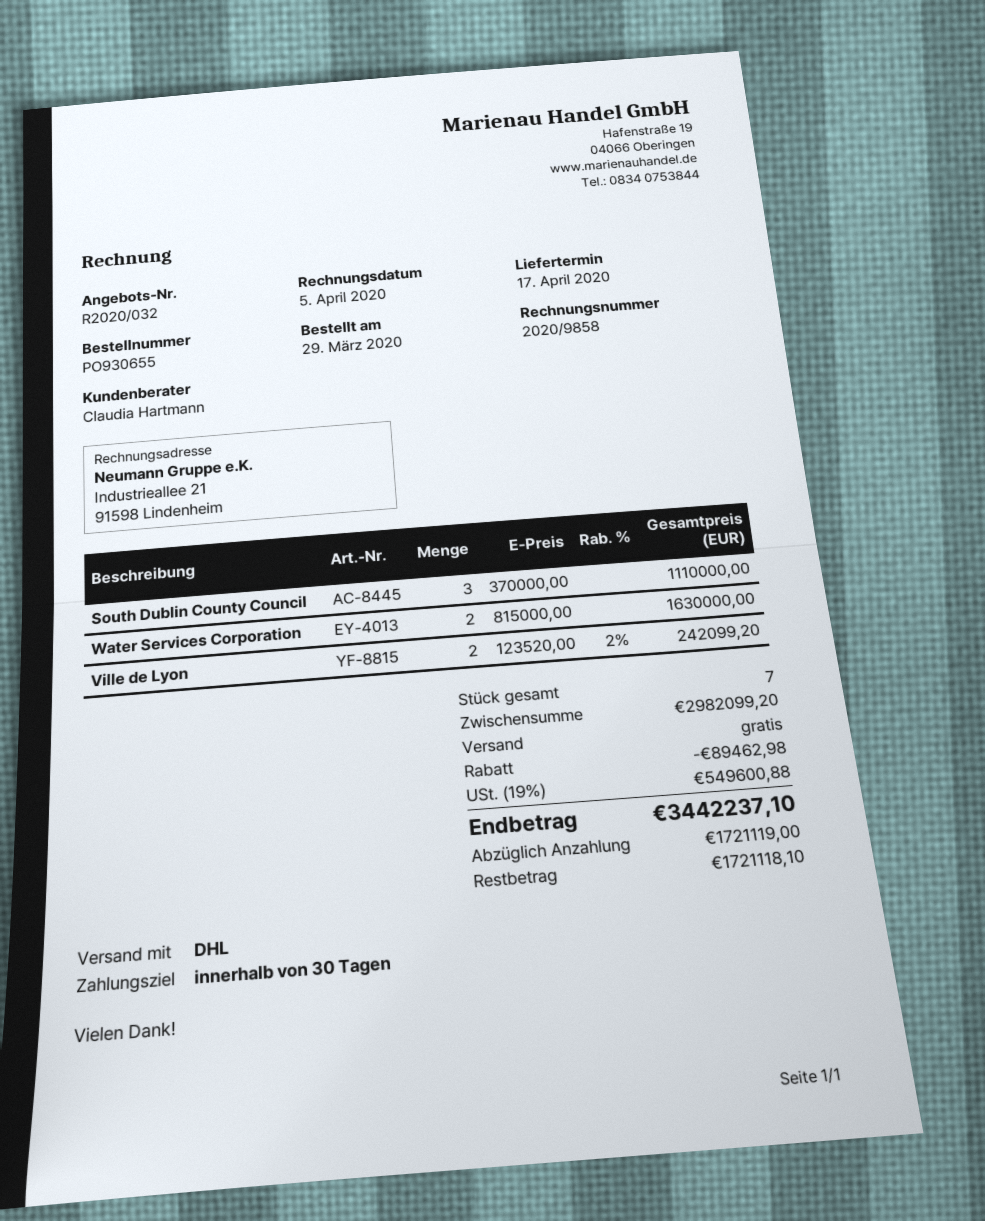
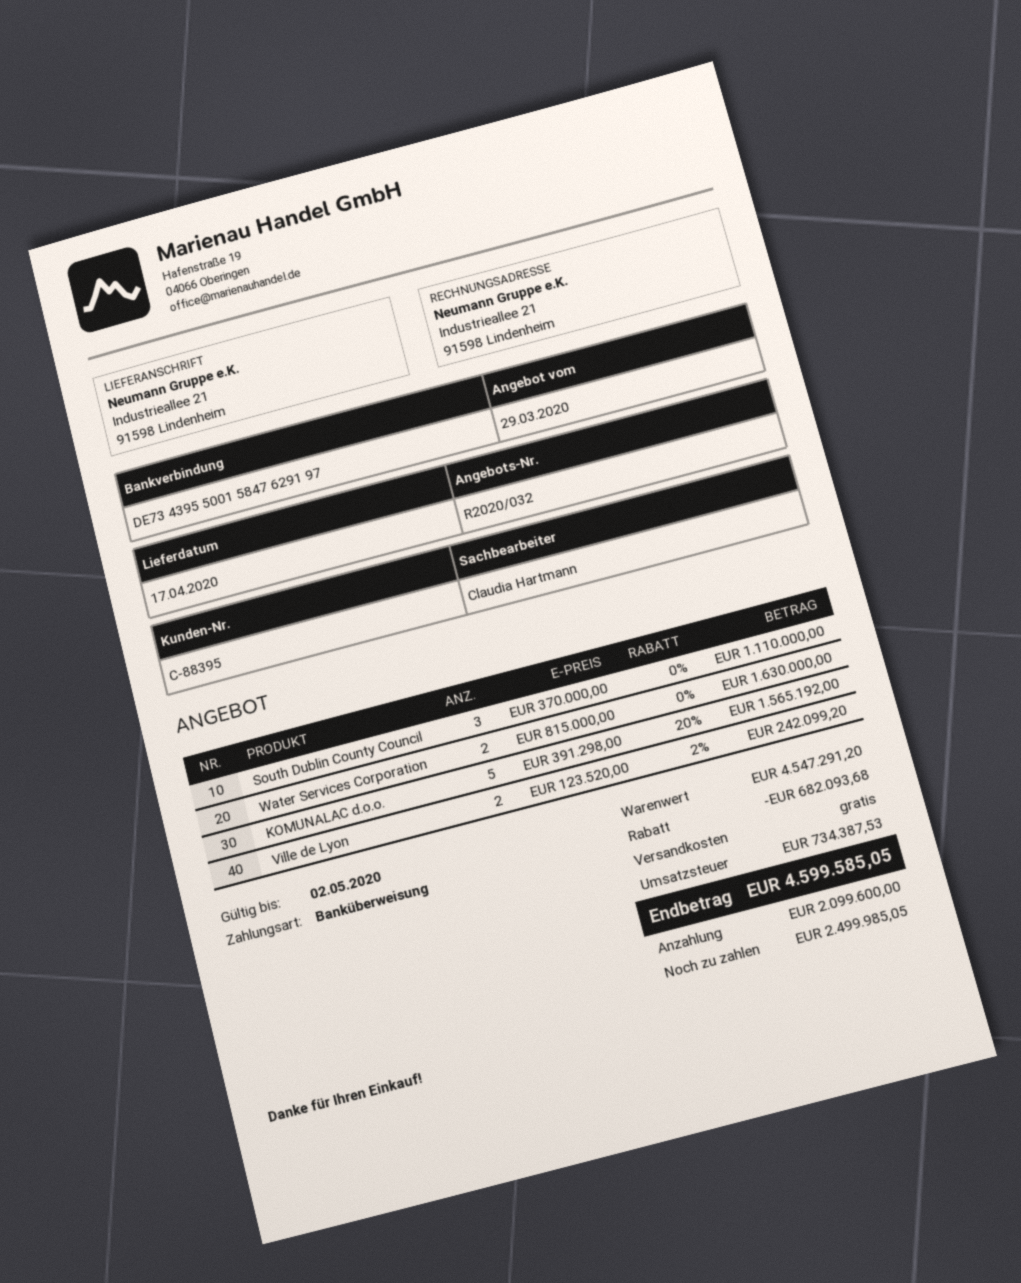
KOMUNALAC d.o.o.: none -> 5 x 391298.00 - 20% = 1565192.00
subtotal: 2982099.20 -> 4547291.20
discount: 89462.98 -> 682093.68
tax: 549600.88 -> 734387.53
total: 3442237.10 -> 4599585.05
deposit: 1721119.00 -> 2099600.00
balance: 1721118.10 -> 2499985.05

